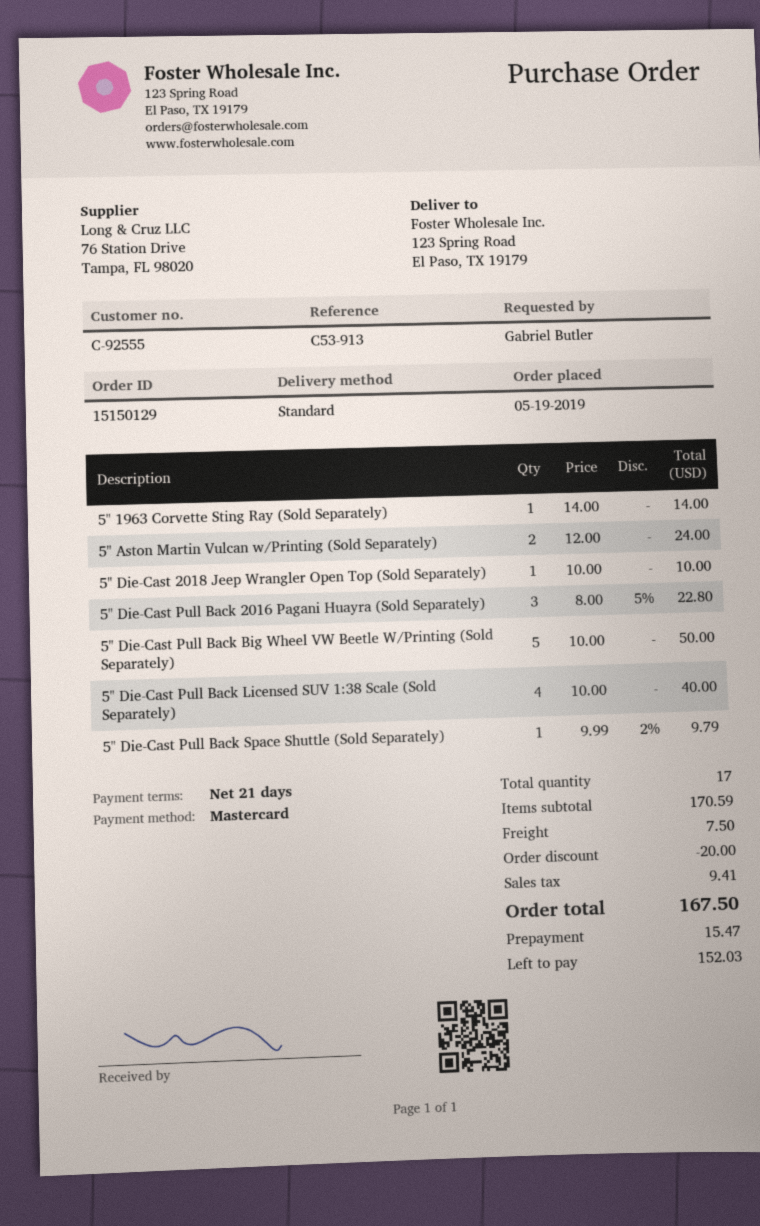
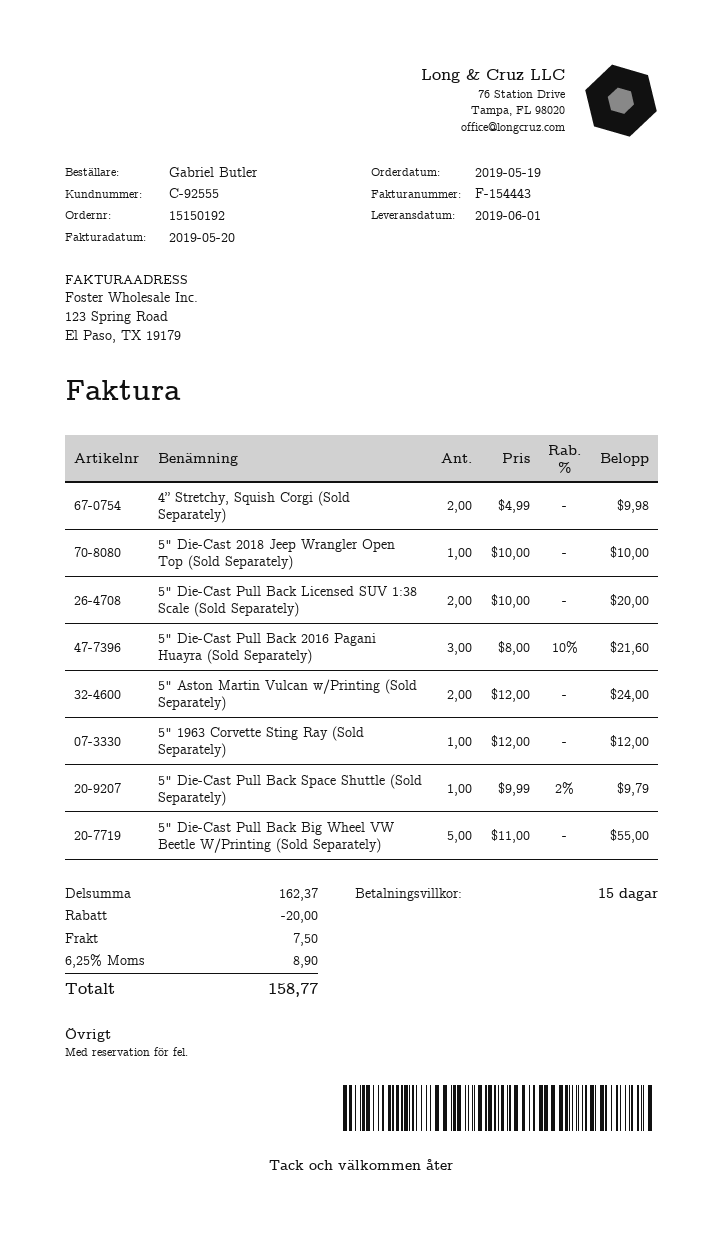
order number: 15150129 -> 15150192
payment terms: 21 days -> 15 days
5" 1963 Corvette Sting Ray (Sold Separately): 1 x 14.00 = 14.00 -> 1 x 12.00 = 12.00
5" Die-Cast Pull Back 2016 Pagani Huayra (Sold Separately): 3 x 8.00 - 5% = 22.80 -> 3 x 8.00 - 10% = 21.60
5" Die-Cast Pull Back Big Wheel VW Beetle W/Printing (Sold Separately): 5 x 10.00 = 50.00 -> 5 x 11.00 = 55.00
5" Die-Cast Pull Back Licensed SUV 1:38 Scale (Sold Separately): 4 x 10.00 = 40.00 -> 2 x 10.00 = 20.00
4” Stretchy, Squish Corgi (Sold Separately): none -> 2 x 4.99 = 9.98
subtotal: 170.59 -> 162.37
tax: 9.41 -> 8.90
total: 167.50 -> 158.77

